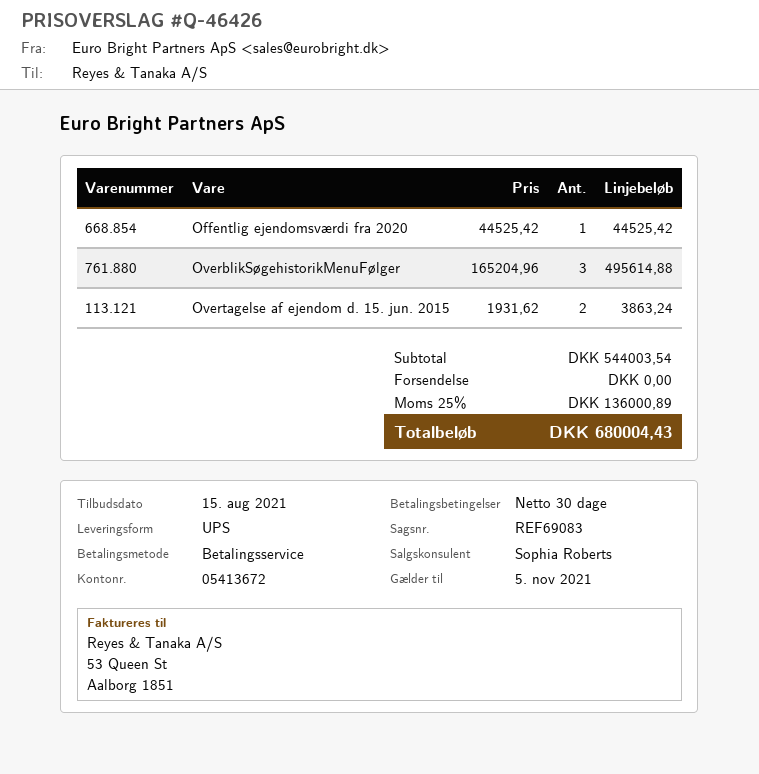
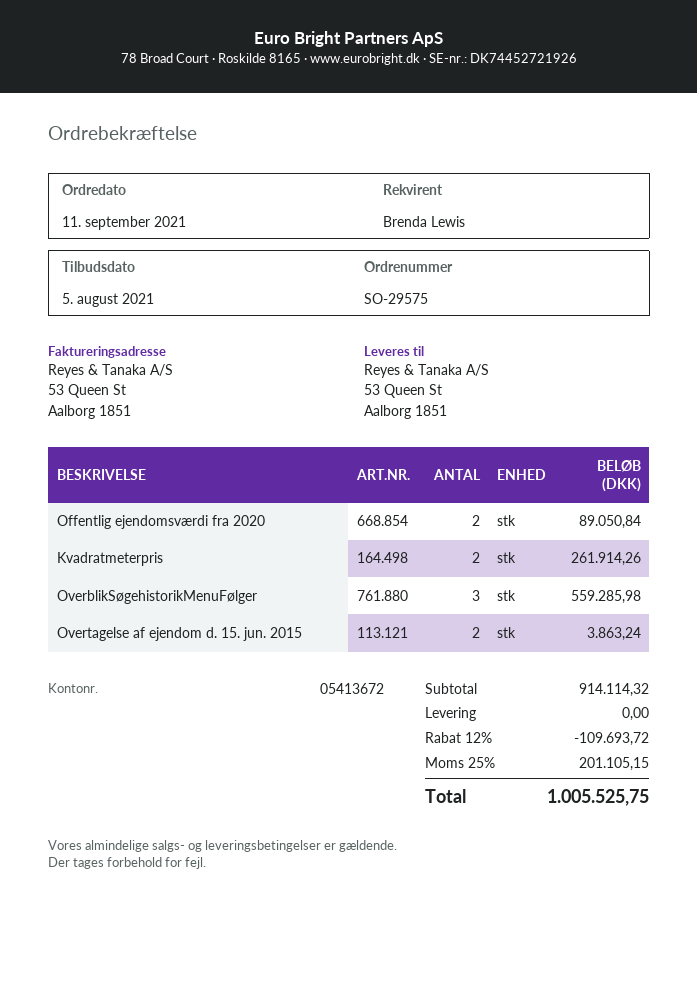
quote date: 2021-08-15 -> 2021-08-05
Offentlig ejendomsværdi fra 2020: 1 for 44525.42 -> 2 for 89050.84
OverblikSøgehistorikMenuFølger: 3 for 495614.88 -> 3 for 559285.98
Kvadratmeterpris: none -> 2 for 261914.26
subtotal: 544003.54 -> 914114.32
discount: none -> 12% = 109693.72
tax: 25% = 136000.89 -> 25% = 201105.15
total: 680004.43 -> 1005525.75

